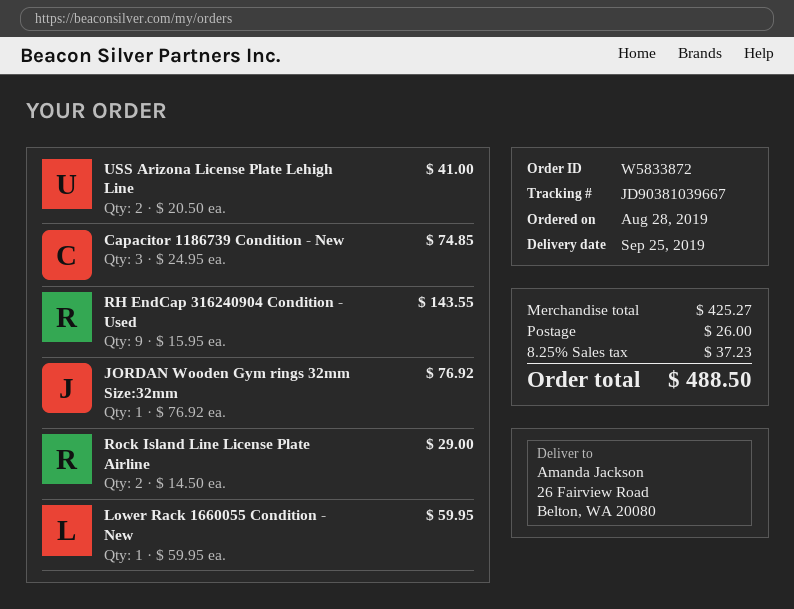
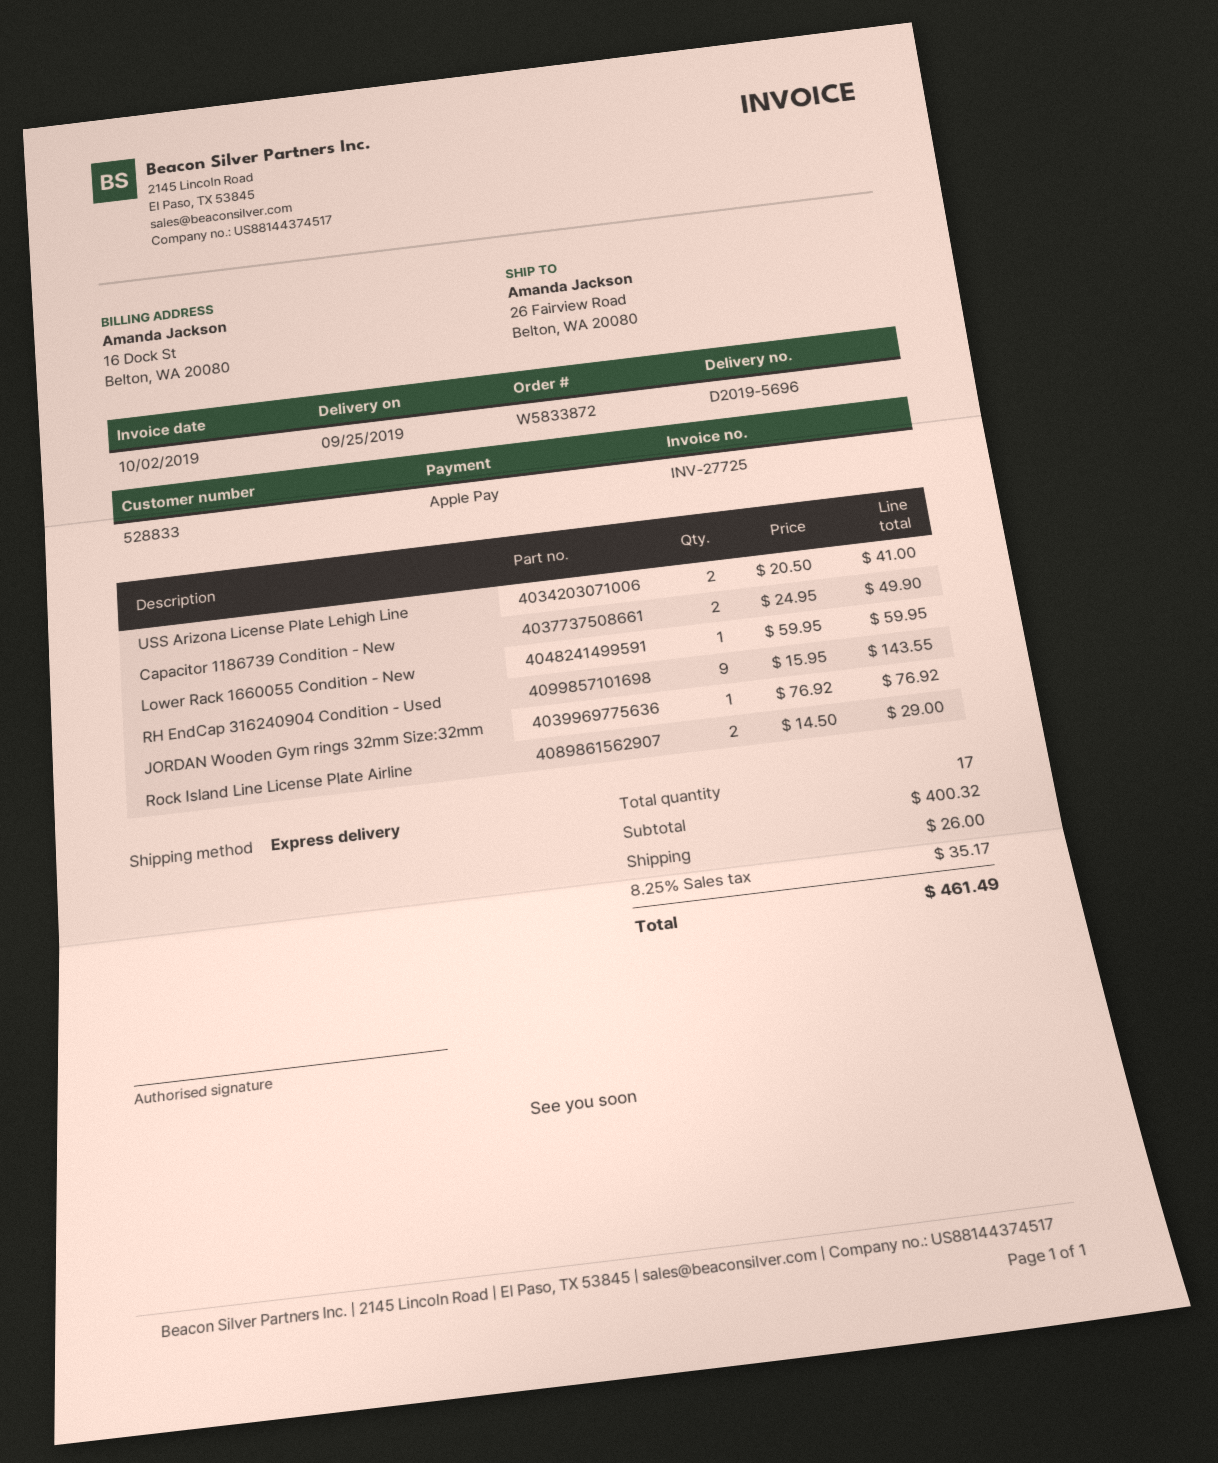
Capacitor 1186739 Condition - New: 3 x 24.95 = 74.85 -> 2 x 24.95 = 49.90
subtotal: 425.27 -> 400.32
tax: 8.25% = 37.23 -> 8.25% = 35.17
total: 488.50 -> 461.49

